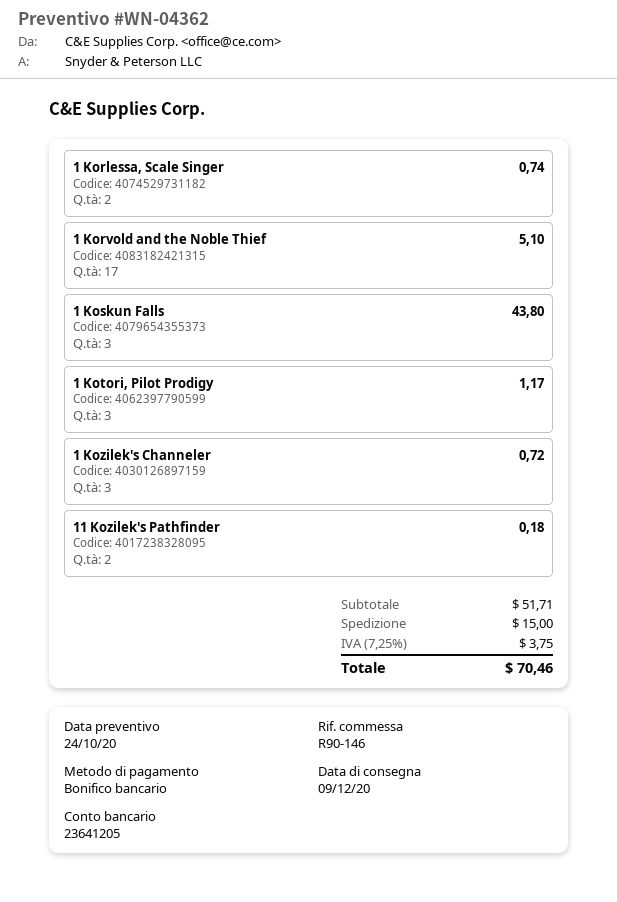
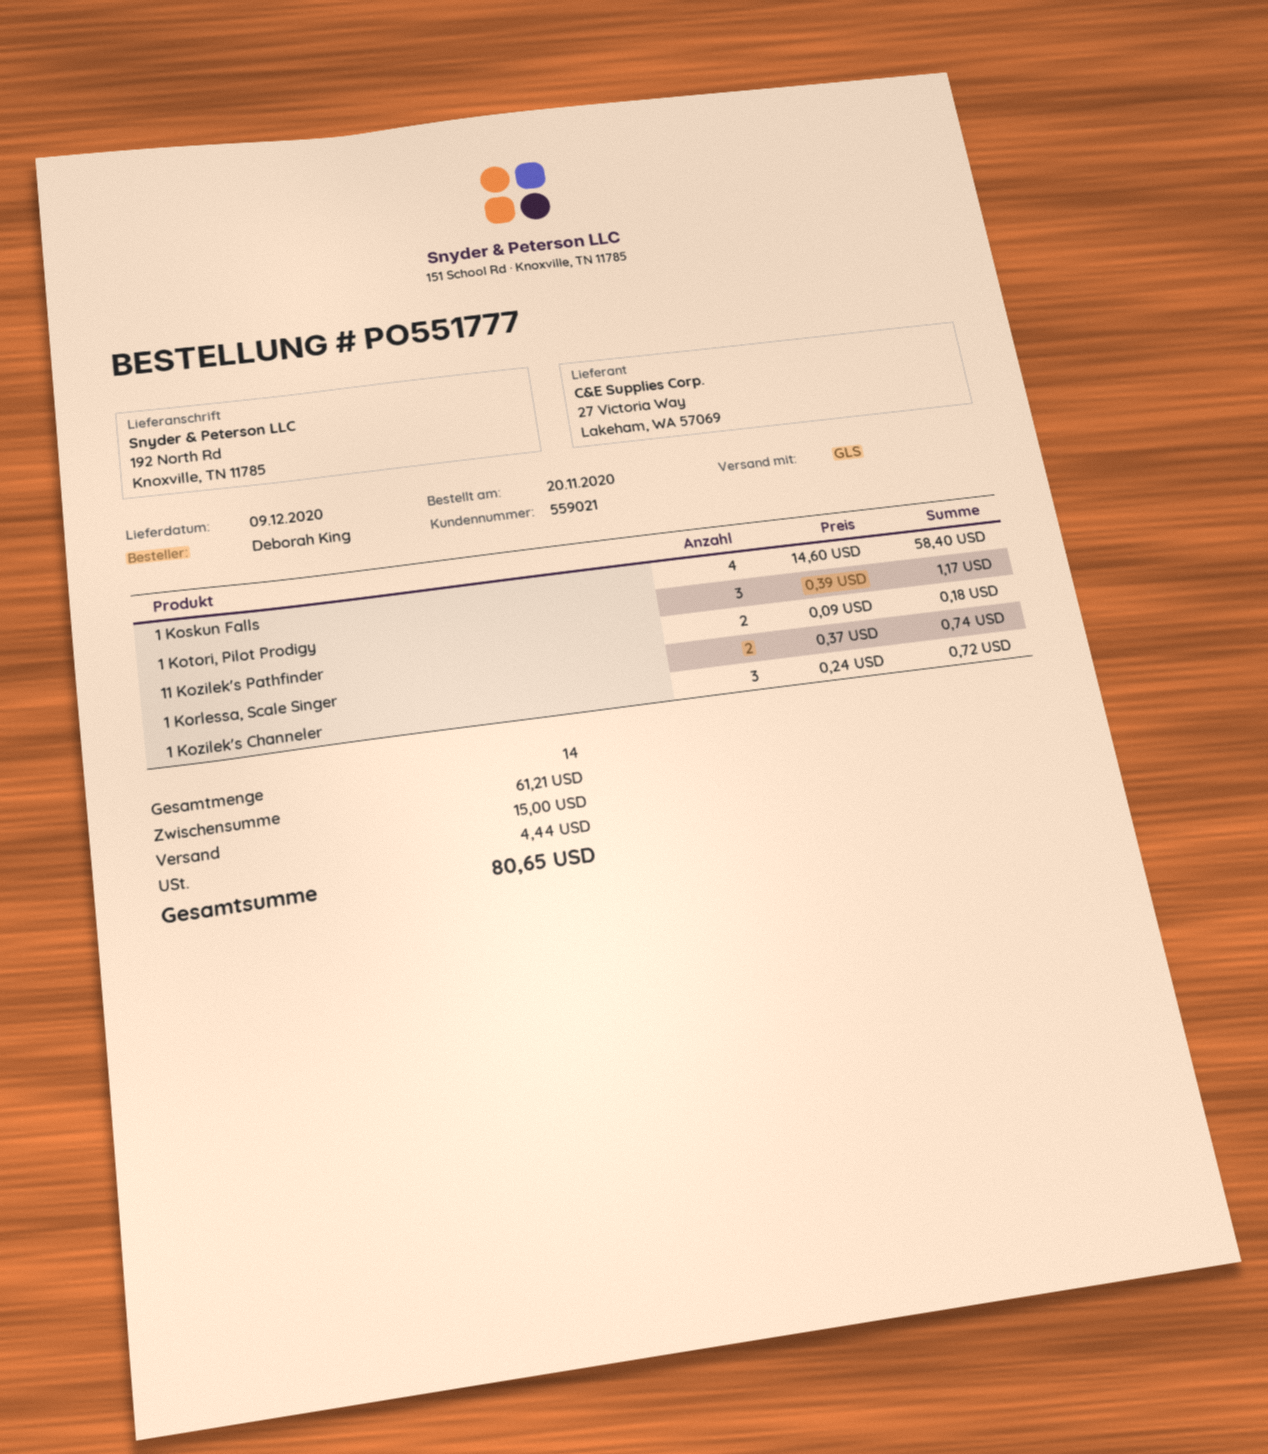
1 Korvold and the Noble Thief: 17 for 5.10 -> none
1 Koskun Falls: 3 for 43.80 -> 4 for 58.40
subtotal: 51.71 -> 61.21
tax: 3.75 -> 4.44
total: 70.46 -> 80.65

